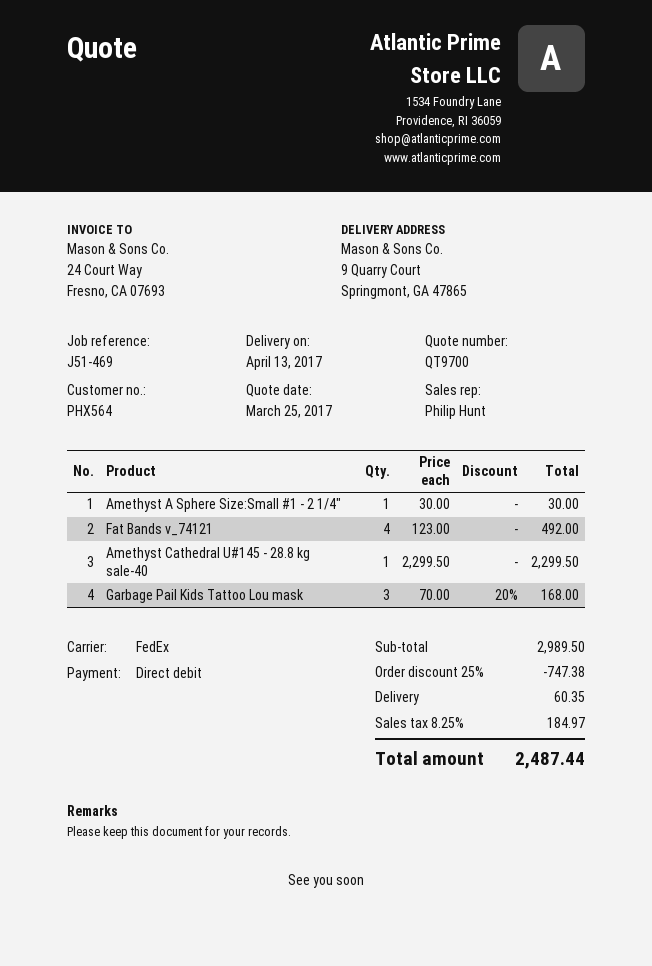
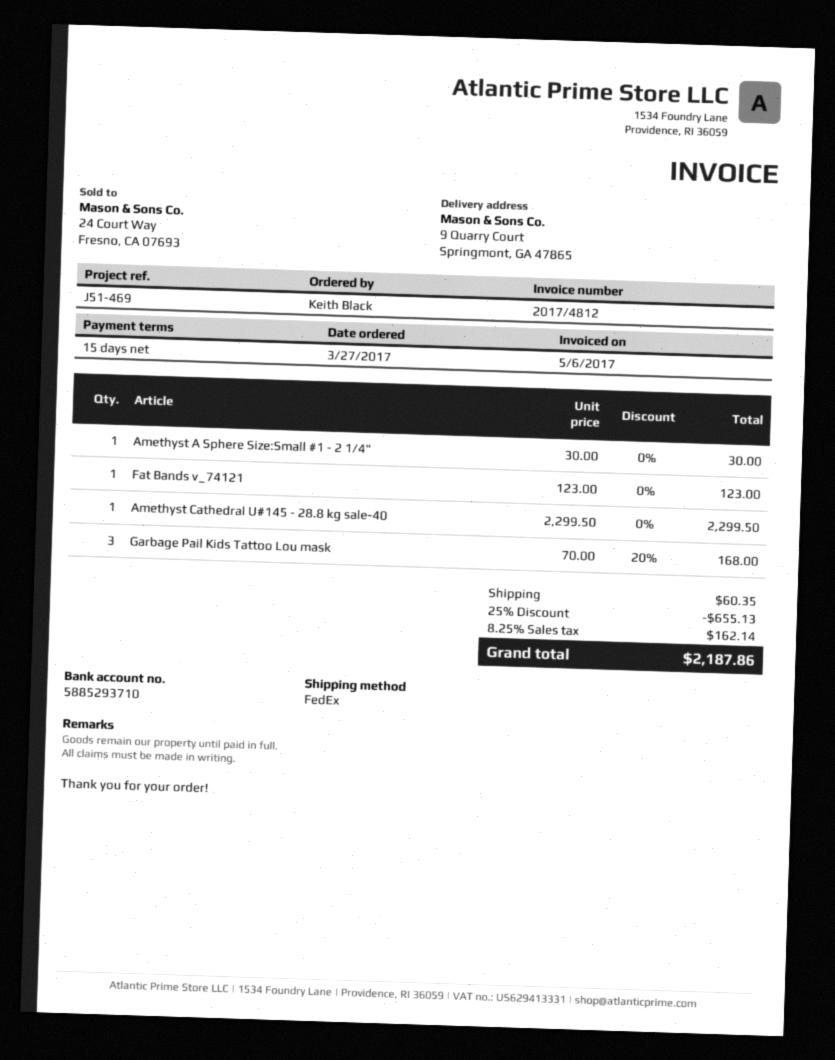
Fat Bands v_74121: 4 x 123.00 = 492.00 -> 1 x 123.00 = 123.00
discount: 25% = 747.38 -> 25% = 655.13
tax: 8.25% = 184.97 -> 8.25% = 162.14
total: 2487.44 -> 2187.86

